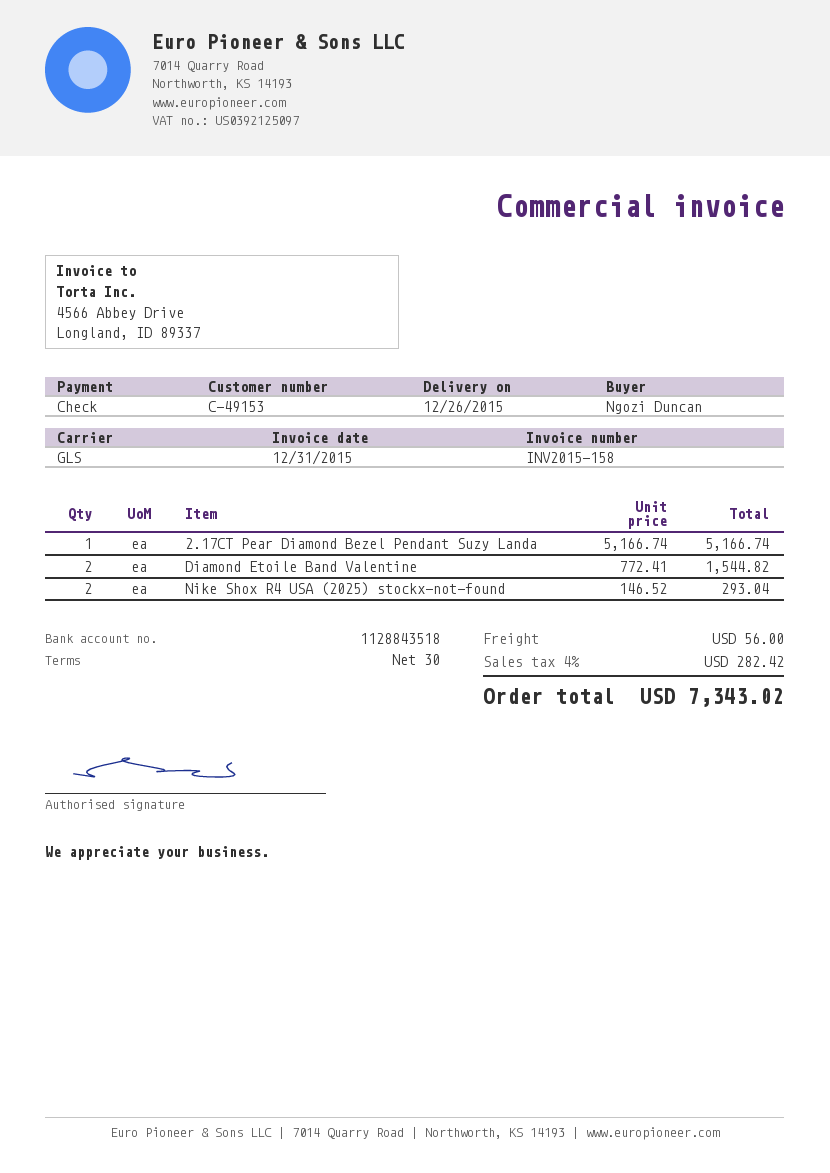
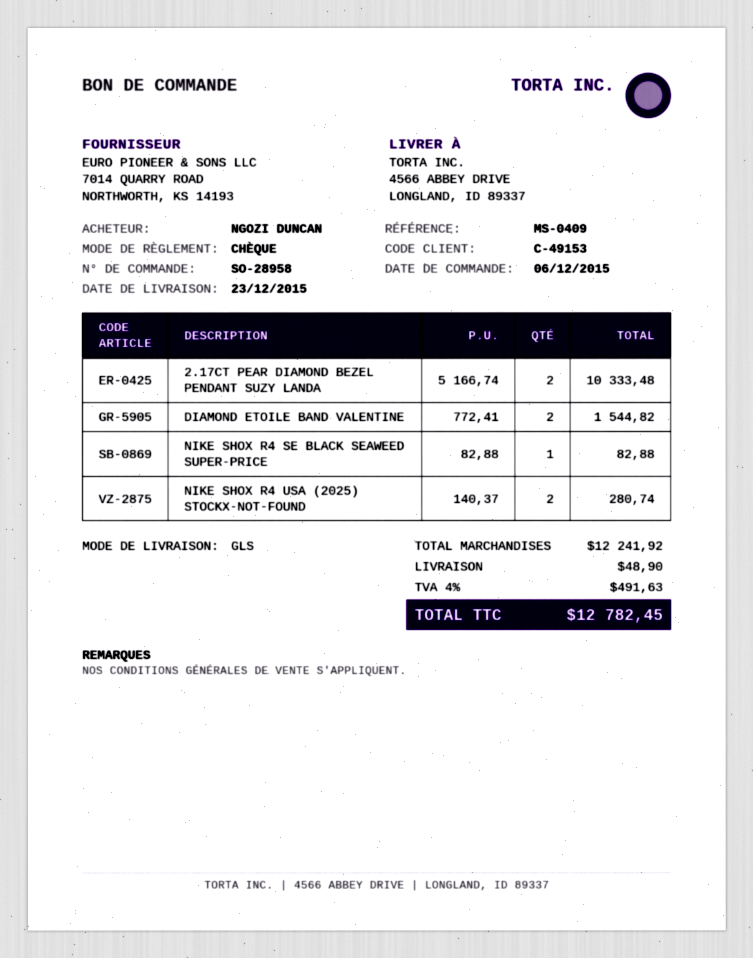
delivery date: 2015-12-26 -> 2015-12-23
2.17CT Pear Diamond Bezel Pendant Suzy Landa: 1 x 5166.74 = 5166.74 -> 2 x 5166.74 = 10333.48
Nike Shox R4 USA (2025) stockx-not-found: 2 x 146.52 = 293.04 -> 2 x 140.37 = 280.74
NIKE SHOX R4 SE BLACK SEAWEED SUPER-PRICE: none -> 1 x 82.88 = 82.88
shipping: 56.00 -> 48.90
tax: 4% = 282.42 -> 4% = 491.63
total: 7343.02 -> 12782.45

